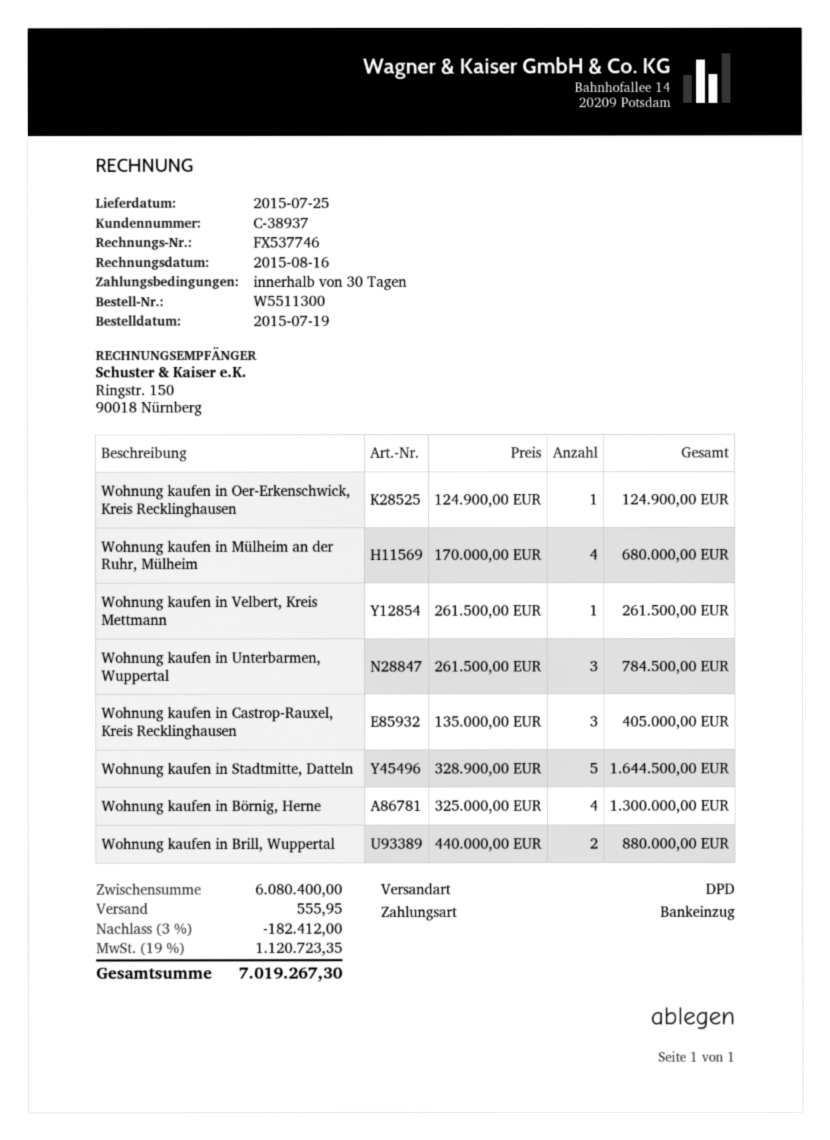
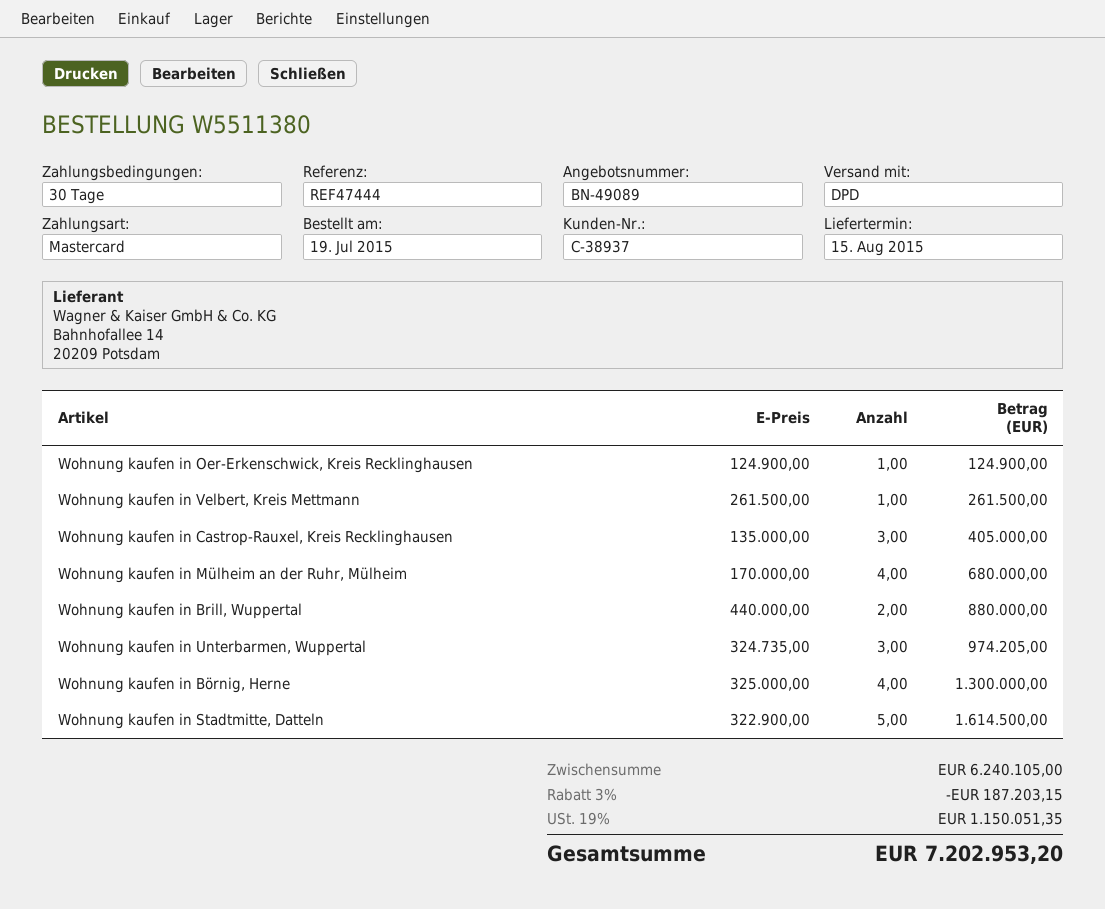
order number: W5511300 -> W5511380
delivery date: 2015-07-25 -> 2015-08-15
payment method: direct debit -> Mastercard
Wohnung kaufen in Unterbarmen, Wuppertal: 3 x 261500.00 = 784500.00 -> 3 x 324735.00 = 974205.00
Wohnung kaufen in Stadtmitte, Datteln: 5 x 328900.00 = 1644500.00 -> 5 x 322900.00 = 1614500.00
subtotal: 6080400.00 -> 6240105.00
discount: 3% = 182412.00 -> 3% = 187203.15
shipping: 555.95 -> none
tax: 19% = 1120723.35 -> 19% = 1150051.35
total: 7019267.30 -> 7202953.20

